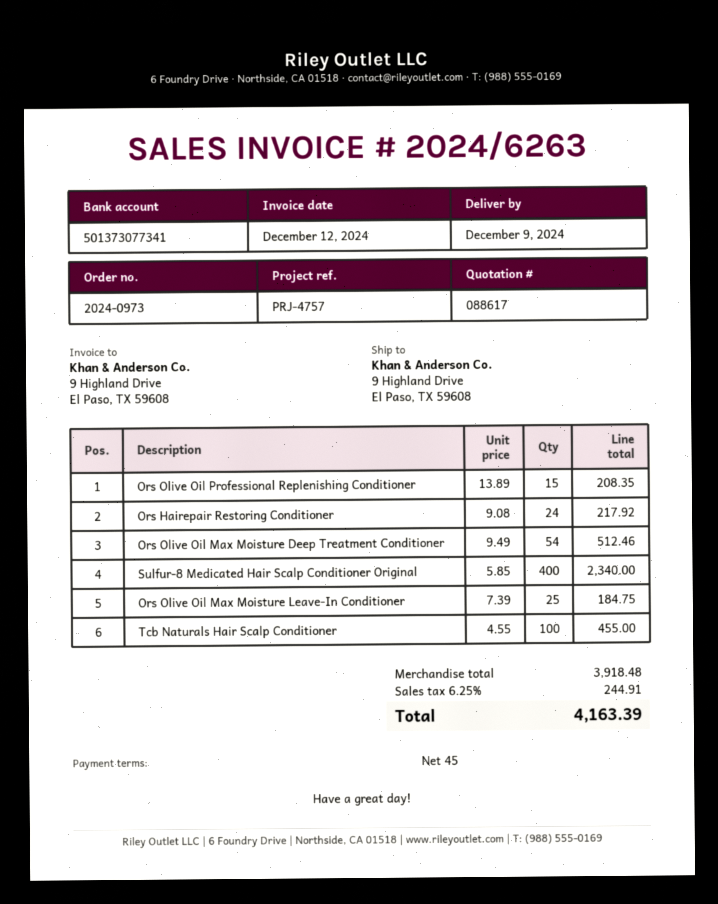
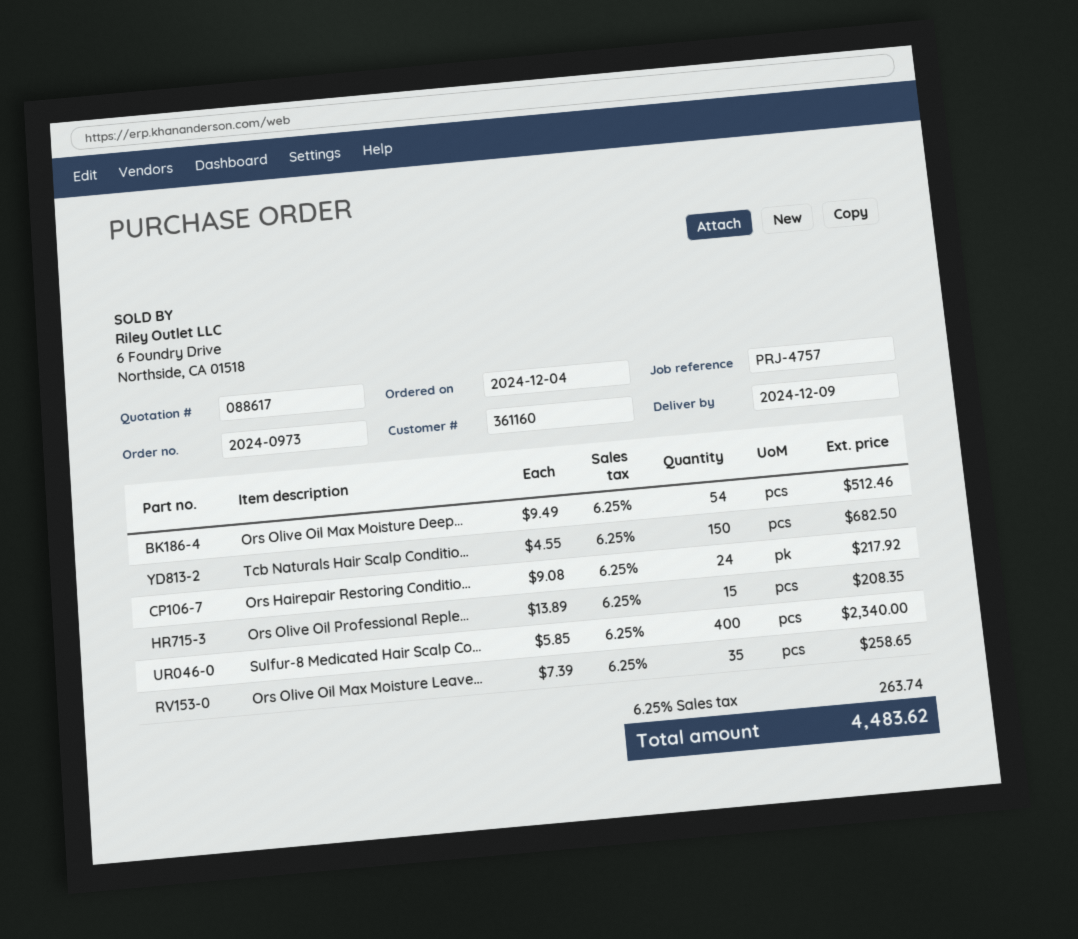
Ors Olive Oil Max Moisture Leave-In Conditioner: 25 x 7.39 = 184.75 -> 35 x 7.39 = 258.65
Tcb Naturals Hair Scalp Conditioner: 100 x 4.55 = 455.00 -> 150 x 4.55 = 682.50
tax: 6.25% = 244.91 -> 6.25% = 263.74
total: 4163.39 -> 4483.62

